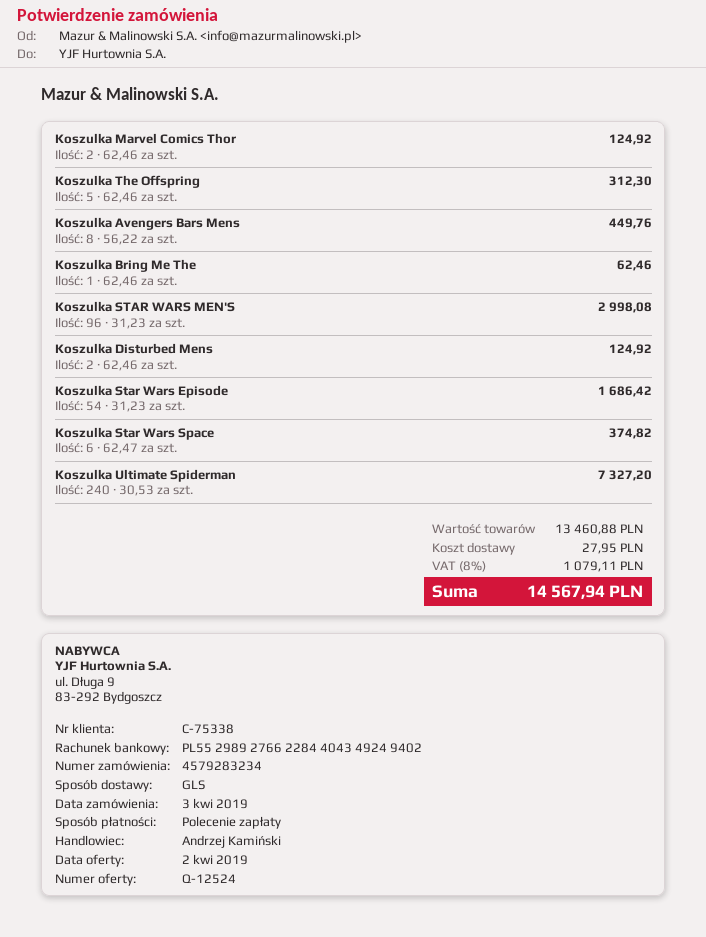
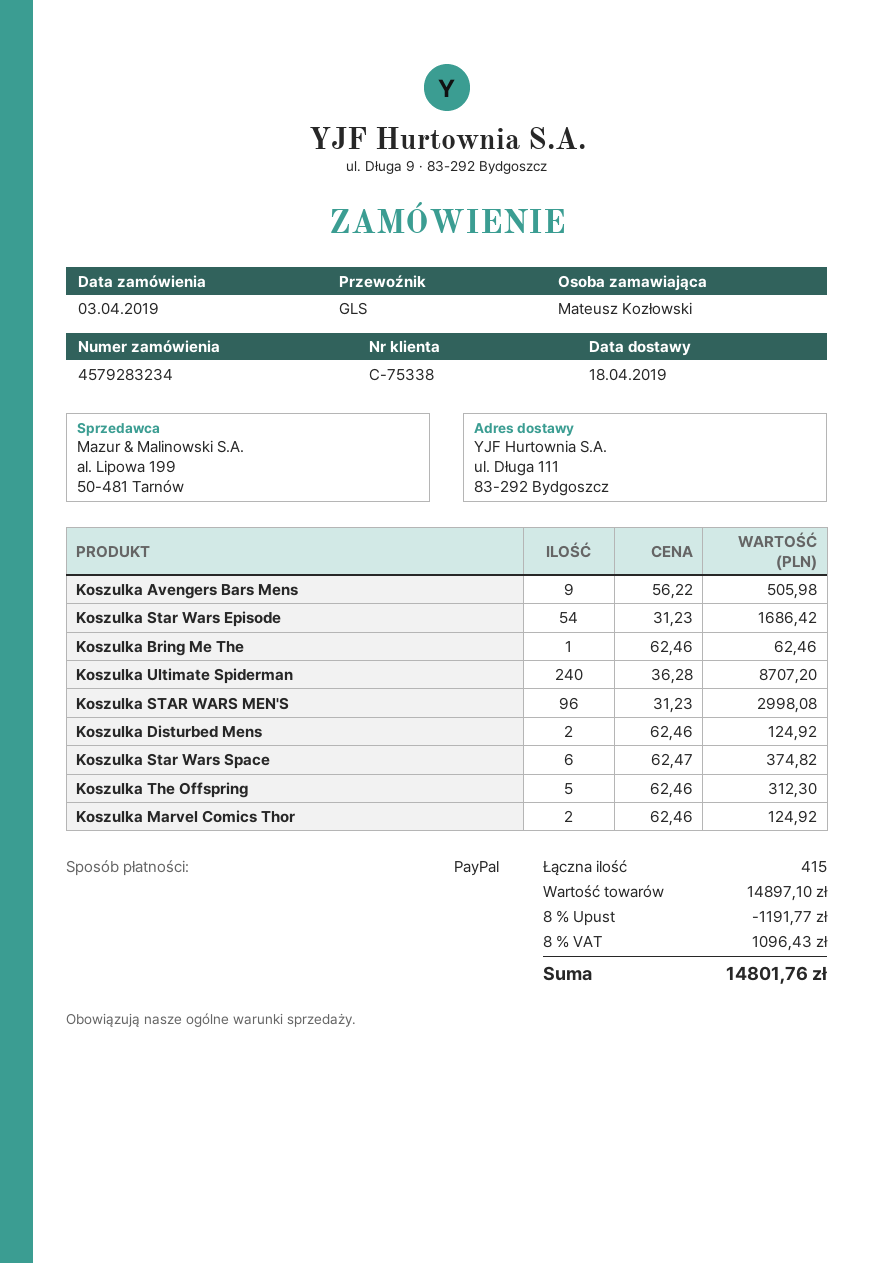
payment method: direct debit -> PayPal
Koszulka Avengers Bars Mens: 8 x 56.22 = 449.76 -> 9 x 56.22 = 505.98
Koszulka Ultimate Spiderman: 240 x 30.53 = 7327.20 -> 240 x 36.28 = 8707.20
subtotal: 13460.88 -> 14897.10
discount: none -> 8% = 1191.77
shipping: 27.95 -> none
tax: 8% = 1079.11 -> 8% = 1096.43
total: 14567.94 -> 14801.76

